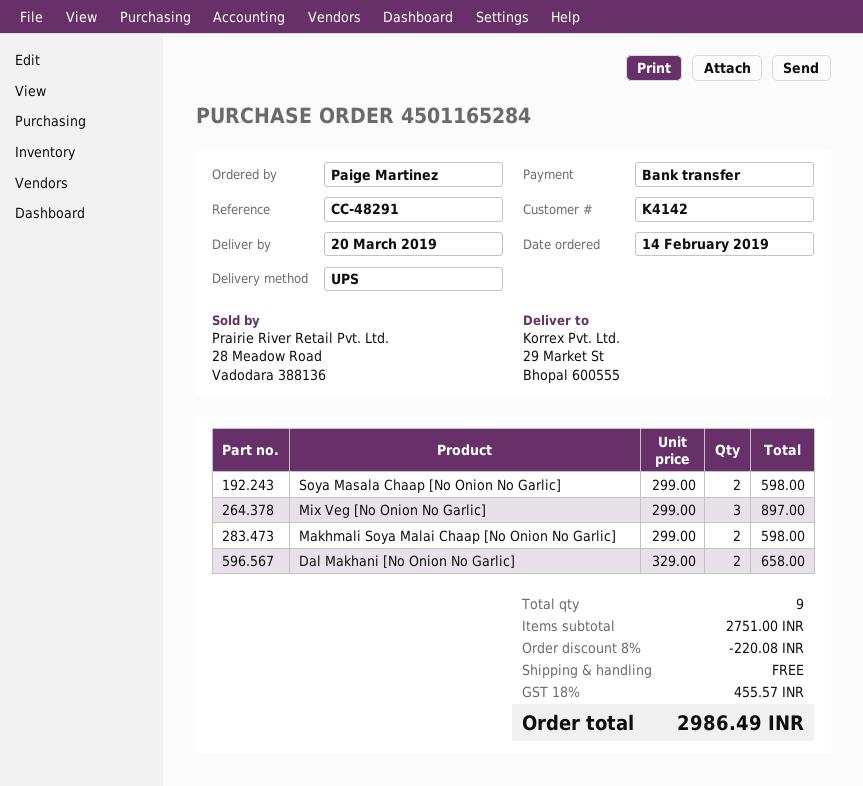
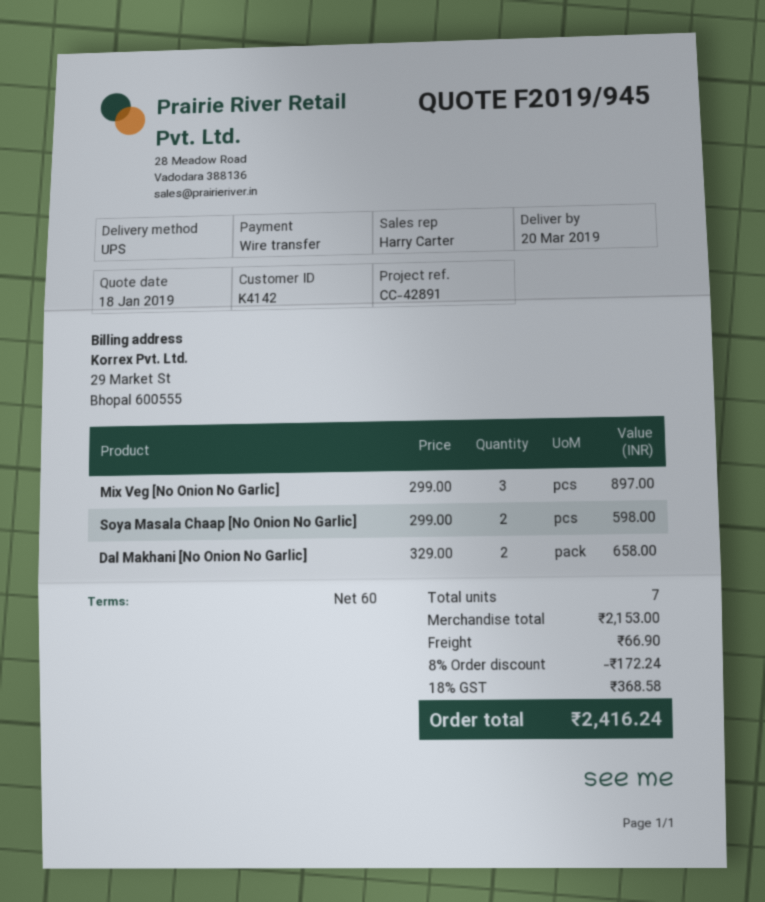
reference: CC-48291 -> CC-42891
Makhmali Soya Malai Chaap [No Onion No Garlic]: 2 x 299.00 = 598.00 -> none
total quantity: 9 -> 7
subtotal: 2751.00 -> 2153.00
discount: 8% = 220.08 -> 8% = 172.24
shipping: 0.00 -> 66.90
tax: 18% = 455.57 -> 18% = 368.58
total: 2986.49 -> 2416.24

